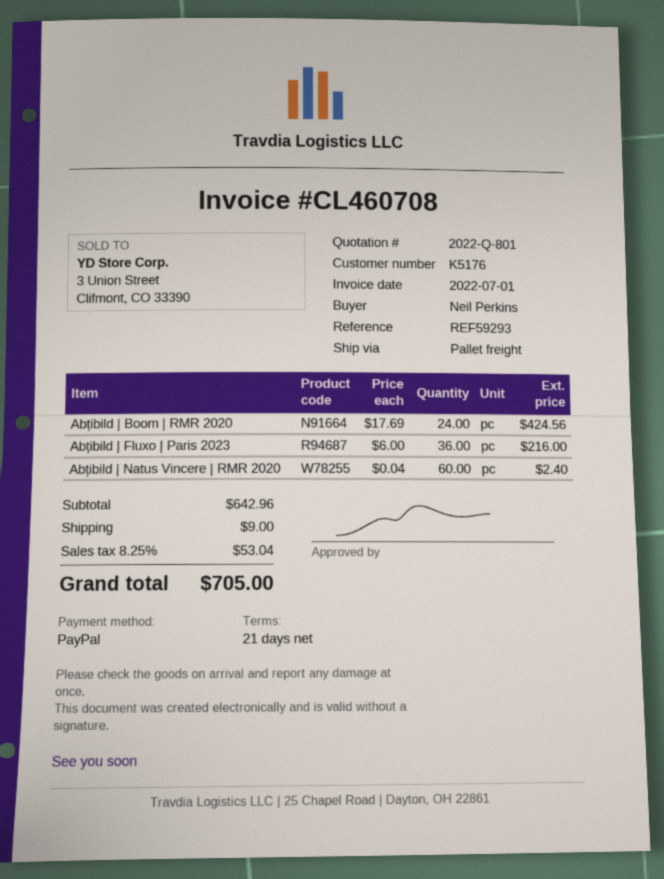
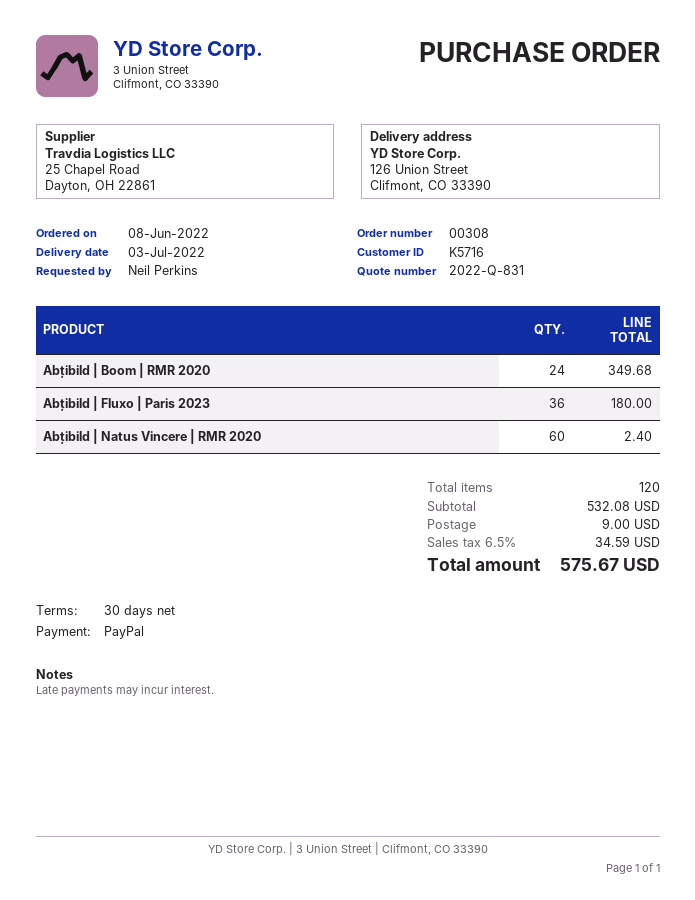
quote number: 2022-Q-801 -> 2022-Q-831
payment terms: 21 days -> 30 days
customer number: K5176 -> K5716
Abțibild | Boom | RMR 2020: 24 for 424.56 -> 24 for 349.68
Abțibild | Fluxo | Paris 2023: 36 for 216.00 -> 36 for 180.00
subtotal: 642.96 -> 532.08
tax: 8.25% = 53.04 -> 6.5% = 34.59
total: 705.00 -> 575.67

